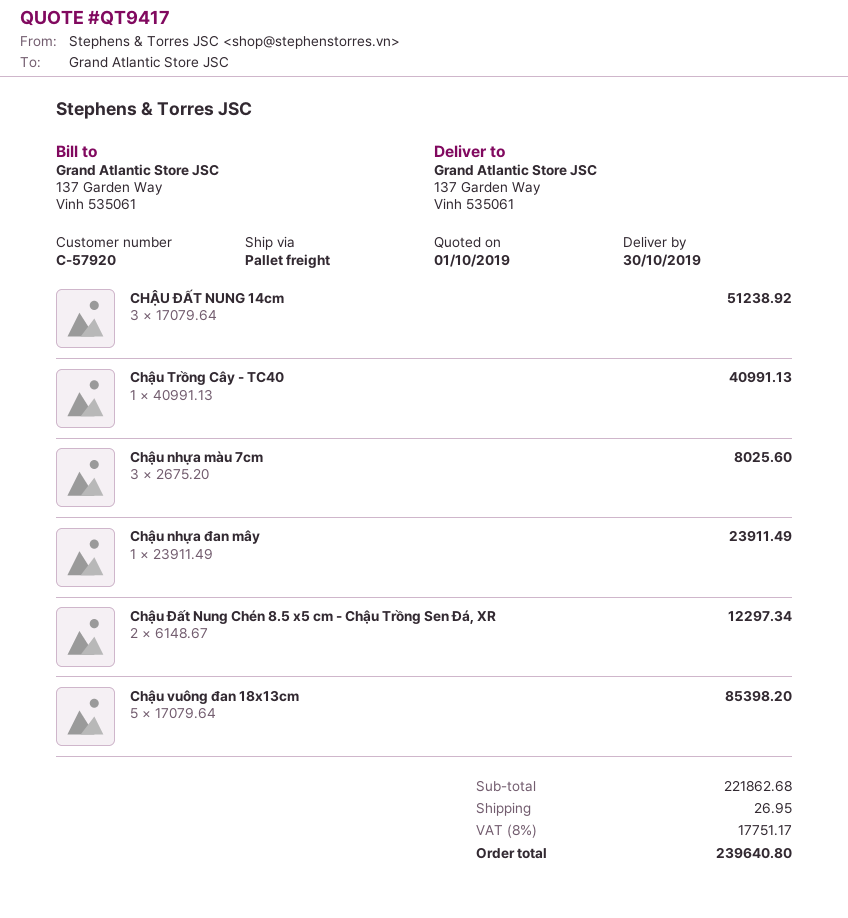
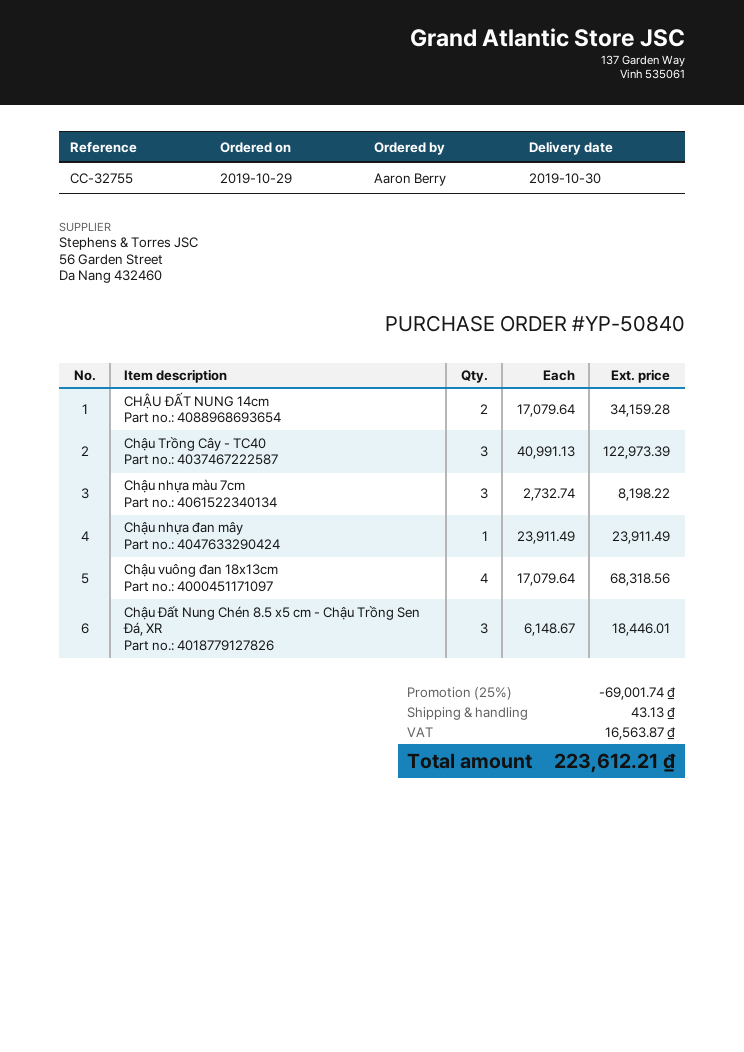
CHẬU ĐẤT NUNG 14cm: 3 x 17079.64 = 51238.92 -> 2 x 17079.64 = 34159.28
Chậu Trồng Cây - TC40: 1 x 40991.13 = 40991.13 -> 3 x 40991.13 = 122973.39
Chậu nhựa màu 7cm: 3 x 2675.20 = 8025.60 -> 3 x 2732.74 = 8198.22
Chậu Đất Nung Chén 8.5 x5 cm - Chậu Trồng Sen Đá, XR: 2 x 6148.67 = 12297.34 -> 3 x 6148.67 = 18446.01
Chậu vuông đan 18x13cm: 5 x 17079.64 = 85398.20 -> 4 x 17079.64 = 68318.56
discount: none -> 25% = 69001.74
shipping: 26.95 -> 43.13
tax: 17751.17 -> 16563.87
total: 239640.80 -> 223612.21

